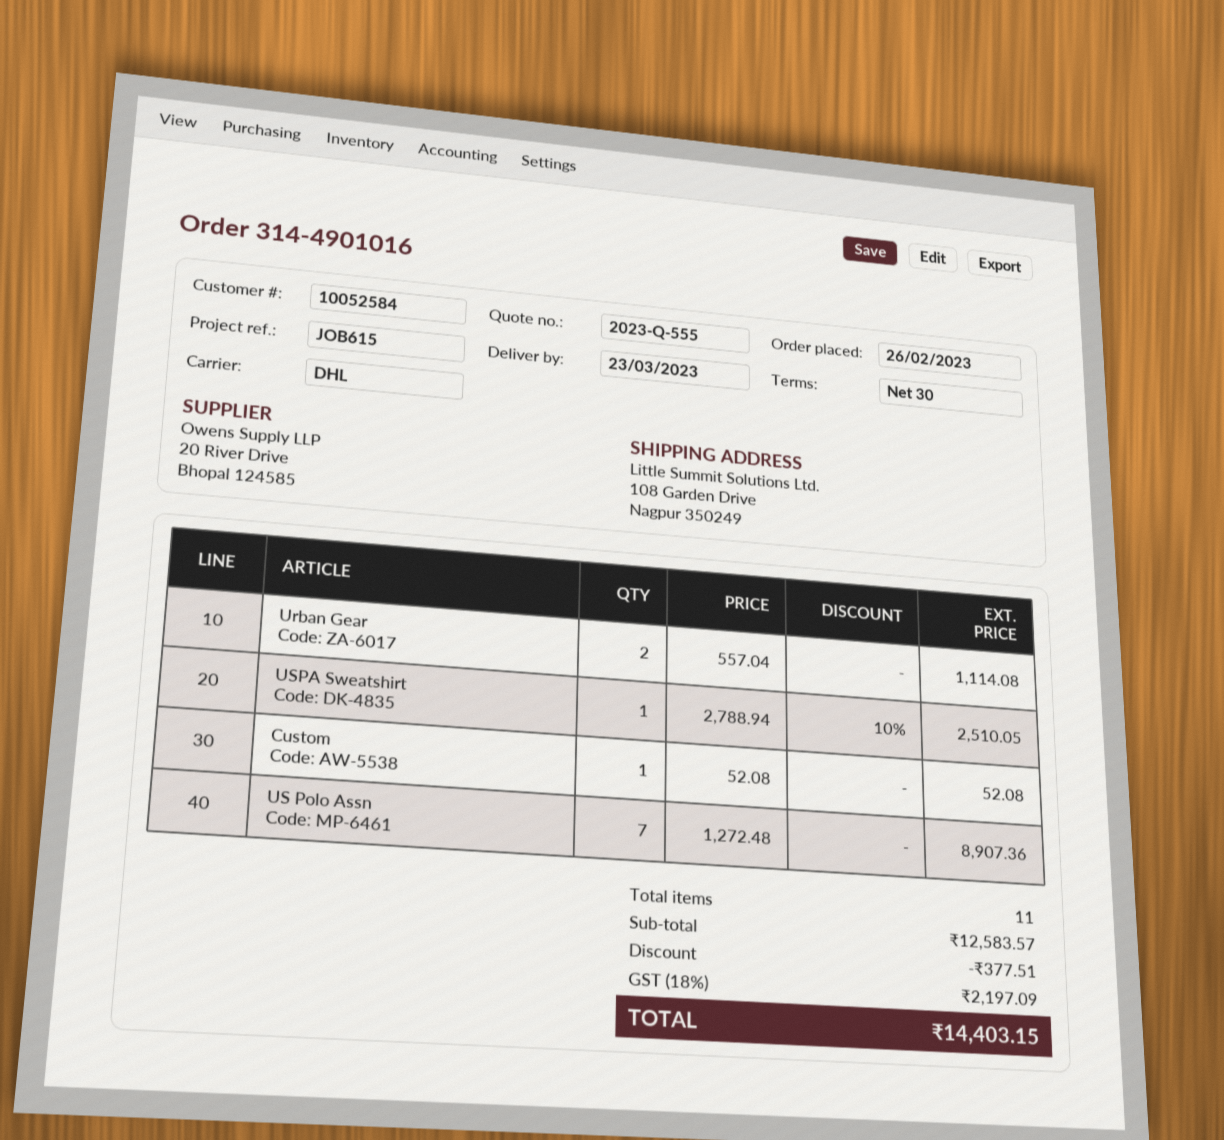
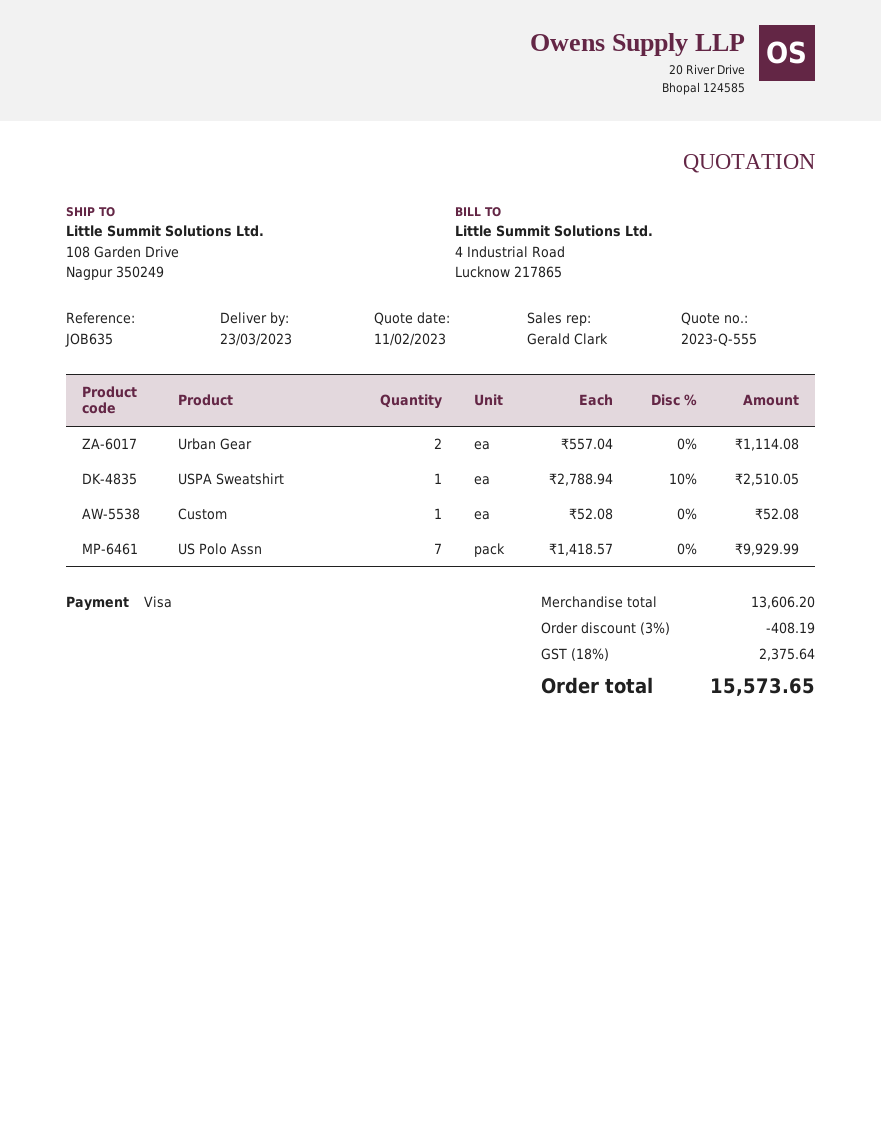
reference: JOB615 -> JOB635
US Polo Assn: 7 x 1272.48 = 8907.36 -> 7 x 1418.57 = 9929.99
subtotal: 12583.57 -> 13606.20
discount: 377.51 -> 408.19
tax: 18% = 2197.09 -> 18% = 2375.64
total: 14403.15 -> 15573.65

